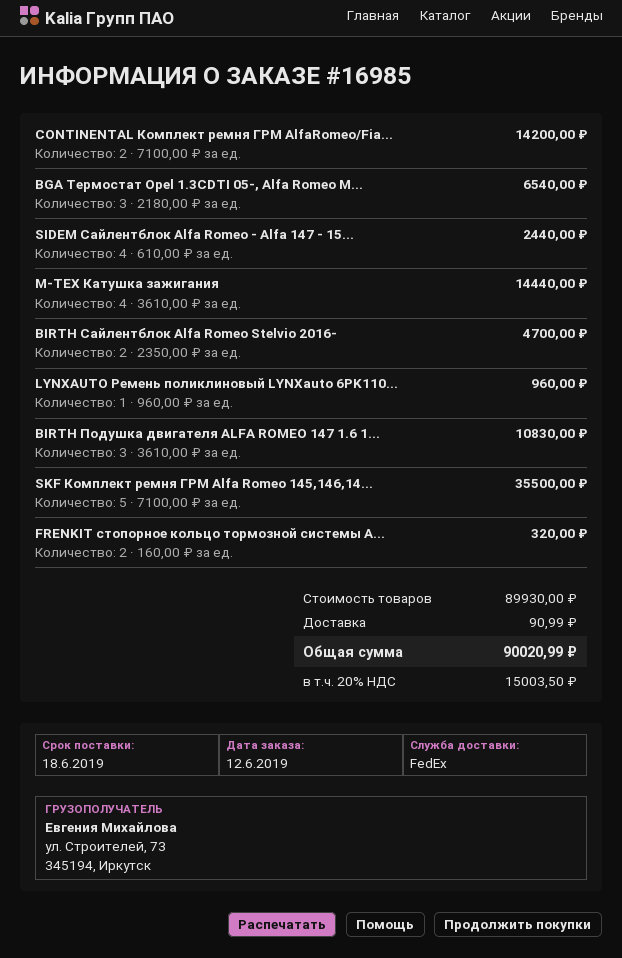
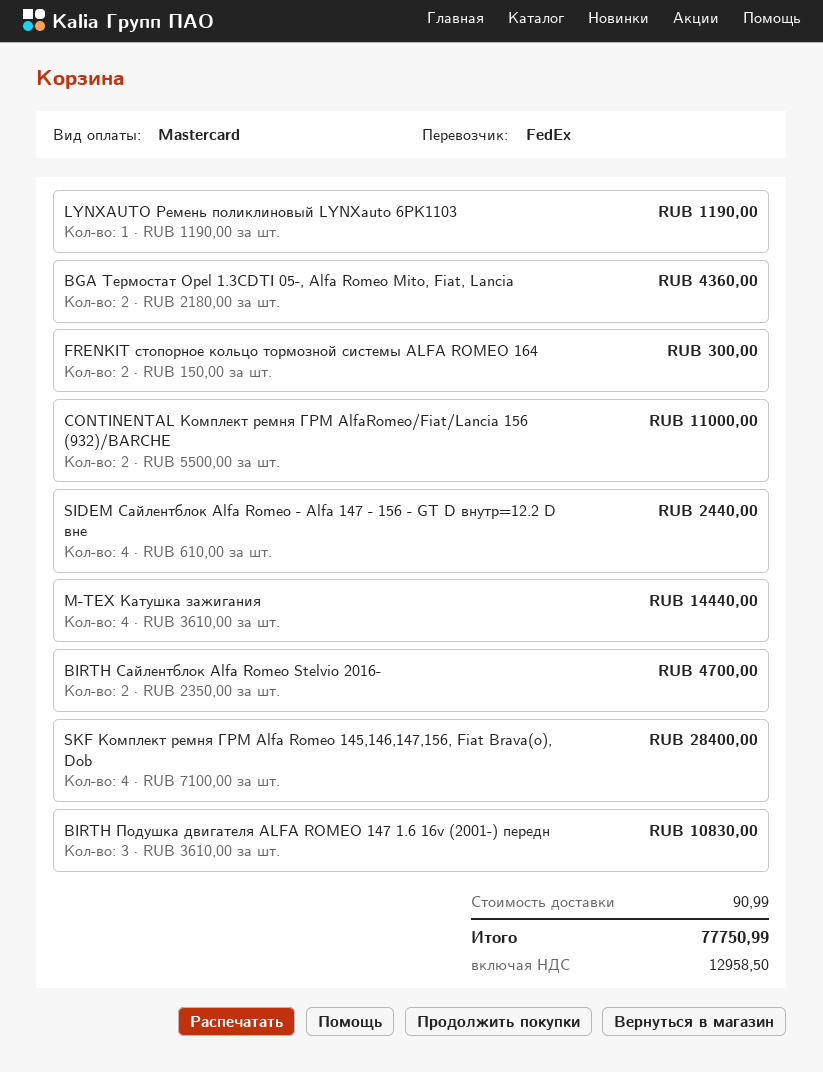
CONTINENTAL Комплект ремня ГРМ AlfaRomeo/Fia...: 2 x 7100.00 = 14200.00 -> 2 x 5500.00 = 11000.00
BGA Термостат Opel 1.3CDTI 05-, Alfa Romeo M...: 3 x 2180.00 = 6540.00 -> 2 x 2180.00 = 4360.00
LYNXAUTO Ремень поликлиновый LYNXauto 6PK110...: 1 x 960.00 = 960.00 -> 1 x 1190.00 = 1190.00
SKF Комплект ремня ГРМ Alfa Romeo 145,146,14...: 5 x 7100.00 = 35500.00 -> 4 x 7100.00 = 28400.00
FRENKIT стопорное кольцо тормозной системы A...: 2 x 160.00 = 320.00 -> 2 x 150.00 = 300.00
tax: 15003.50 -> 12958.50
total: 90020.99 -> 77750.99

